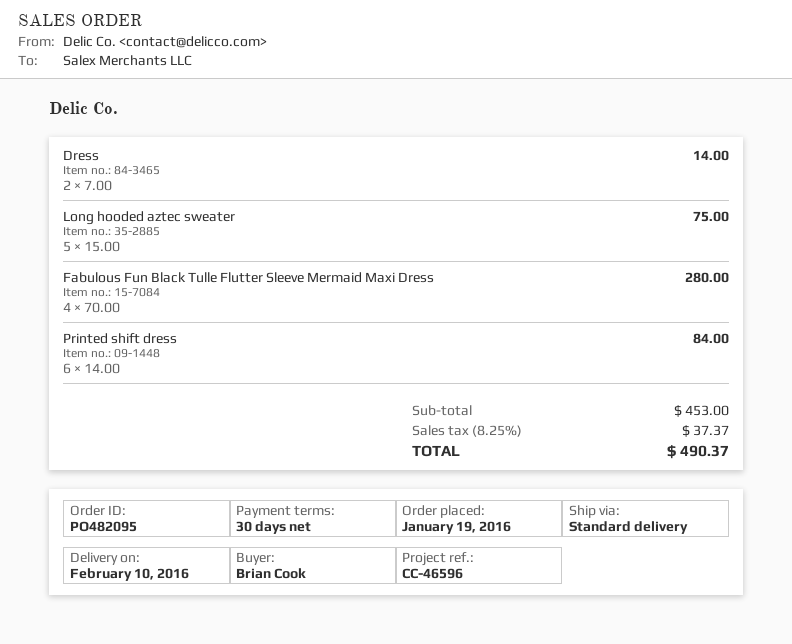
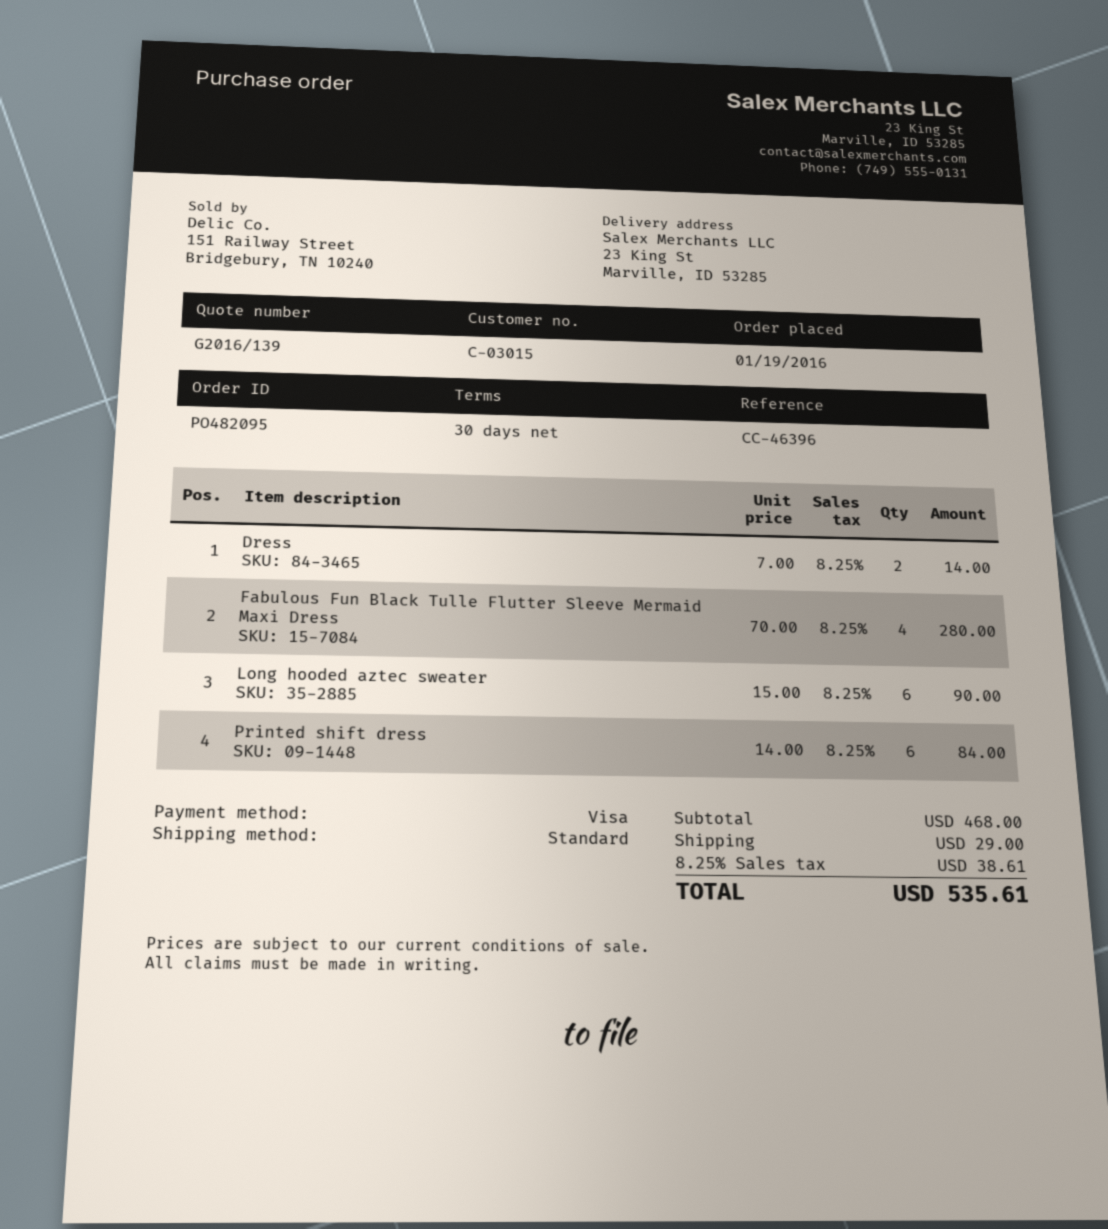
reference: CC-46596 -> CC-46396
Long hooded aztec sweater: 5 x 15.00 = 75.00 -> 6 x 15.00 = 90.00
subtotal: 453.00 -> 468.00
shipping: none -> 29.00
tax: 8.25% = 37.37 -> 8.25% = 38.61
total: 490.37 -> 535.61

